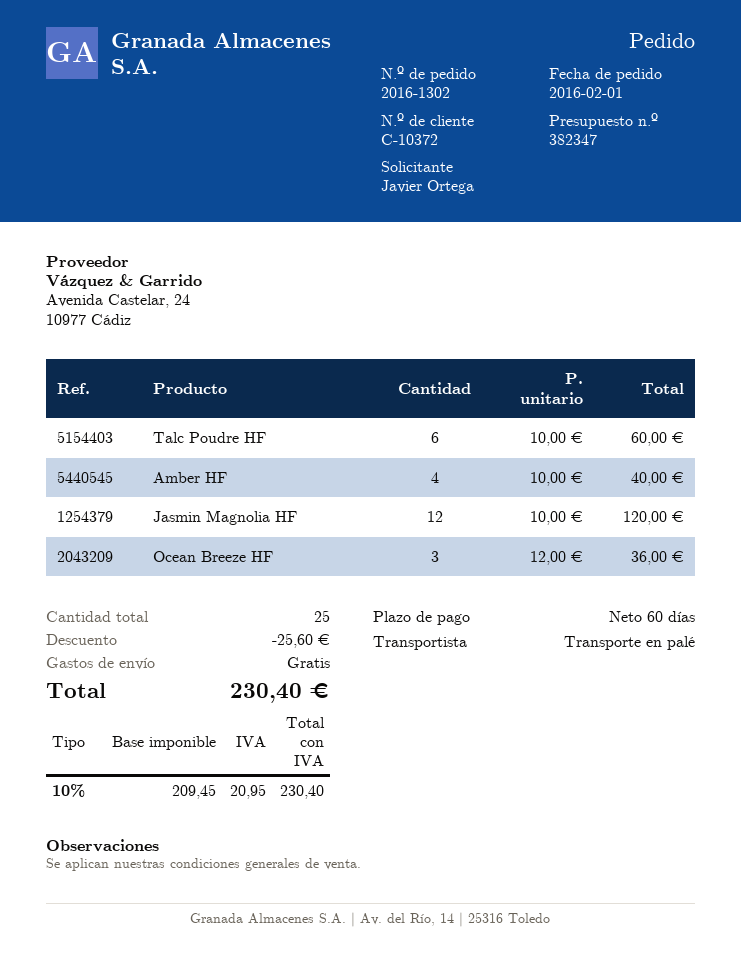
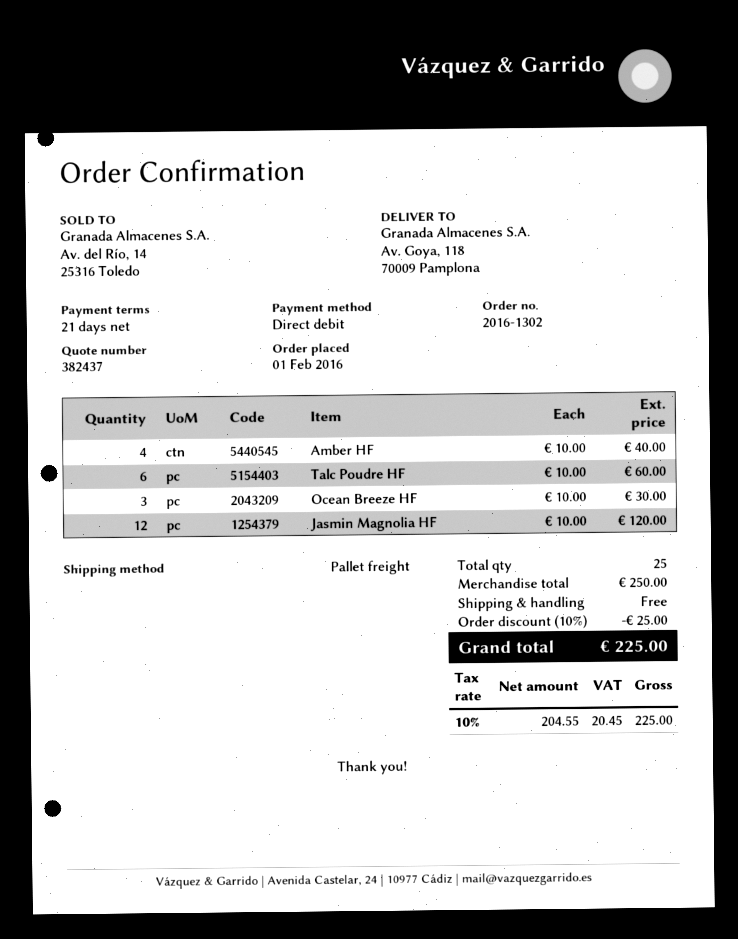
quote number: 382347 -> 382437
payment terms: 60 days -> 21 days
Ocean Breeze HF: 3 x 12.00 = 36.00 -> 3 x 10.00 = 30.00
discount: 25.60 -> 25.00
net: 209.45 -> 204.55
tax: 10% = 20.95 -> 10% = 20.45
total: 230.40 -> 225.00

